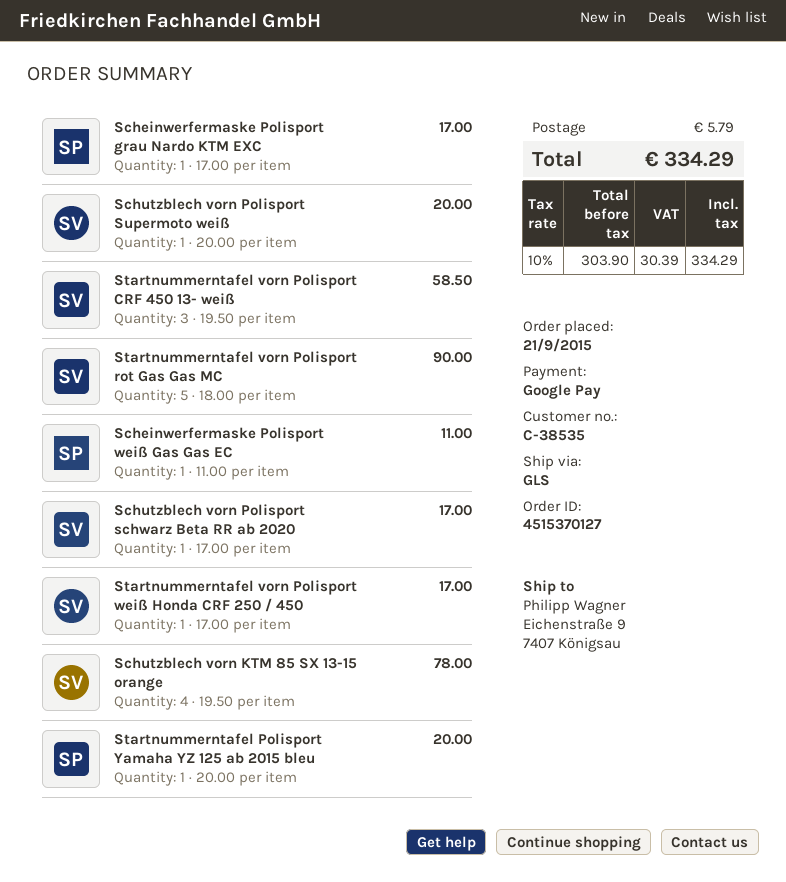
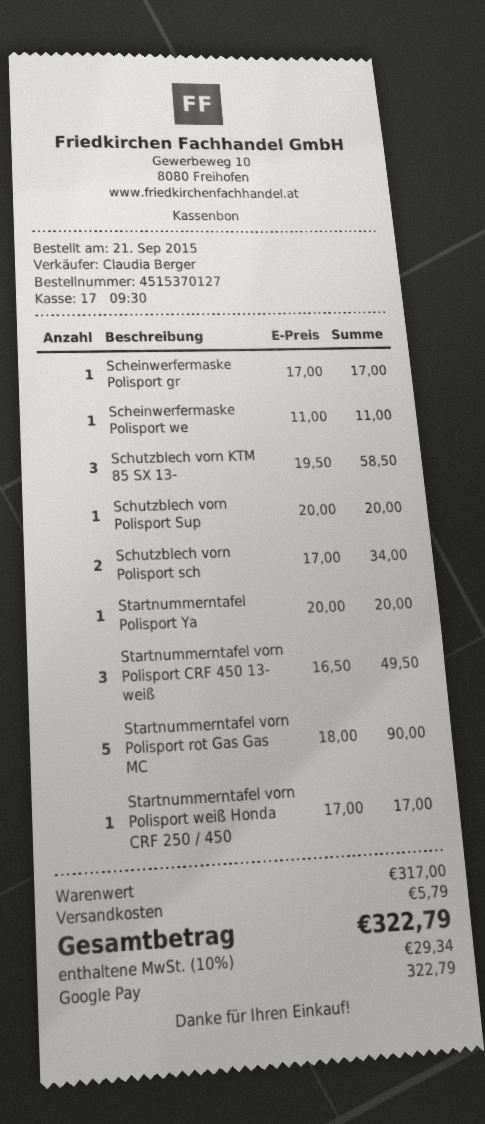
Startnummerntafel vorn Polisport CRF 450 13- weiß: 3 x 19.50 = 58.50 -> 3 x 16.50 = 49.50
Schutzblech vorn Polisport schwarz Beta RR ab 2020: 1 x 17.00 = 17.00 -> 2 x 17.00 = 34.00
Schutzblech vorn KTM 85 SX 13-15 orange: 4 x 19.50 = 78.00 -> 3 x 19.50 = 58.50
tax: 10% = 30.39 -> 10% = 29.34
total: 334.29 -> 322.79

